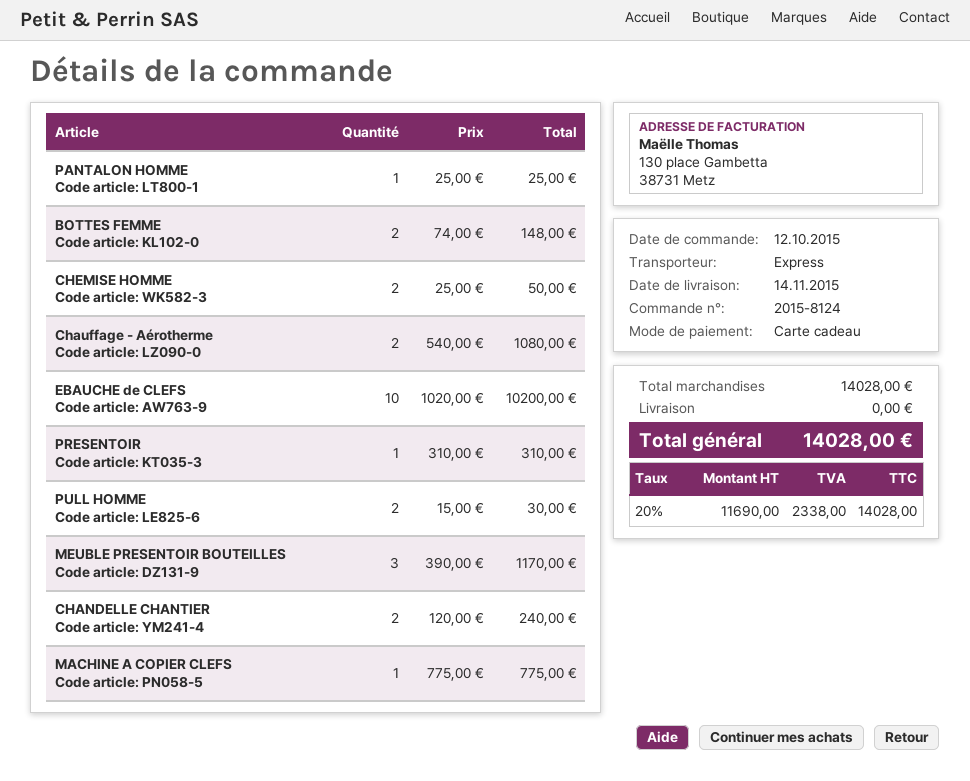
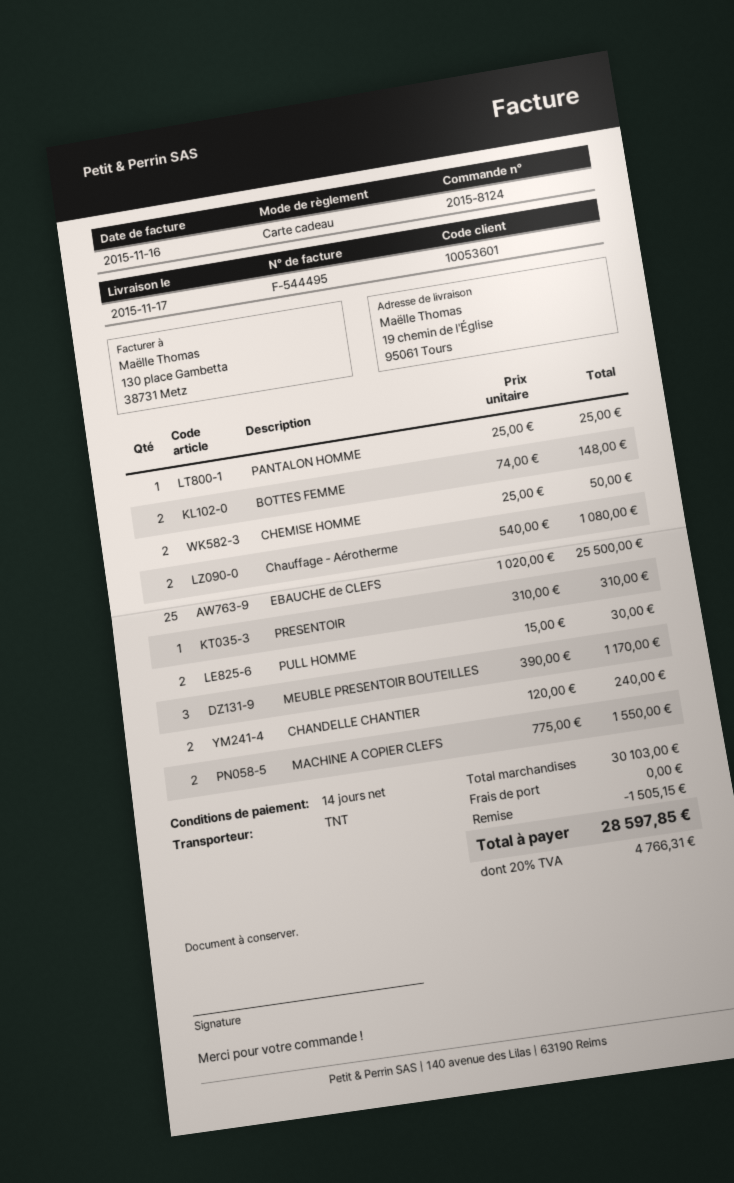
delivery date: 2015-11-14 -> 2015-11-17
shipping method: express -> TNT
EBAUCHE de CLEFS: 10 x 1020.00 = 10200.00 -> 25 x 1020.00 = 25500.00
MACHINE A COPIER CLEFS: 1 x 775.00 = 775.00 -> 2 x 775.00 = 1550.00
subtotal: 14028.00 -> 30103.00
discount: none -> 1505.15
tax: 20% = 2338.00 -> 20% = 4766.31
total: 14028.00 -> 28597.85

